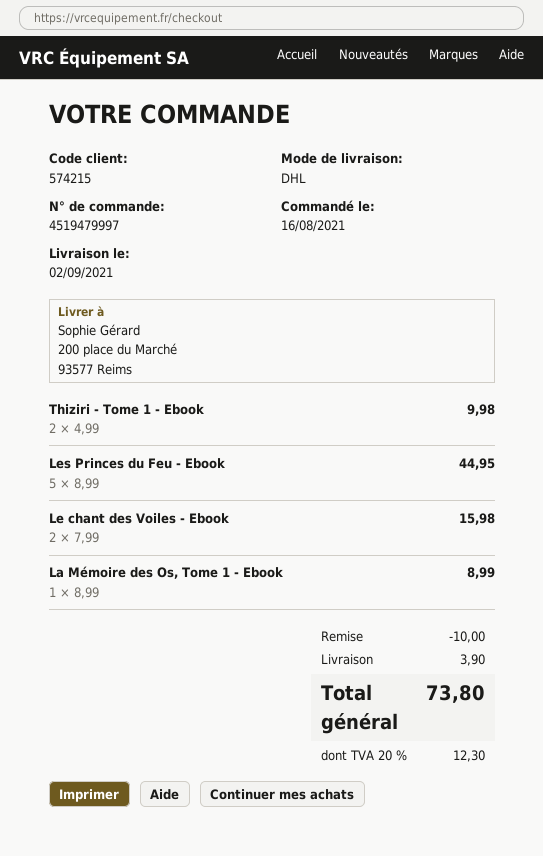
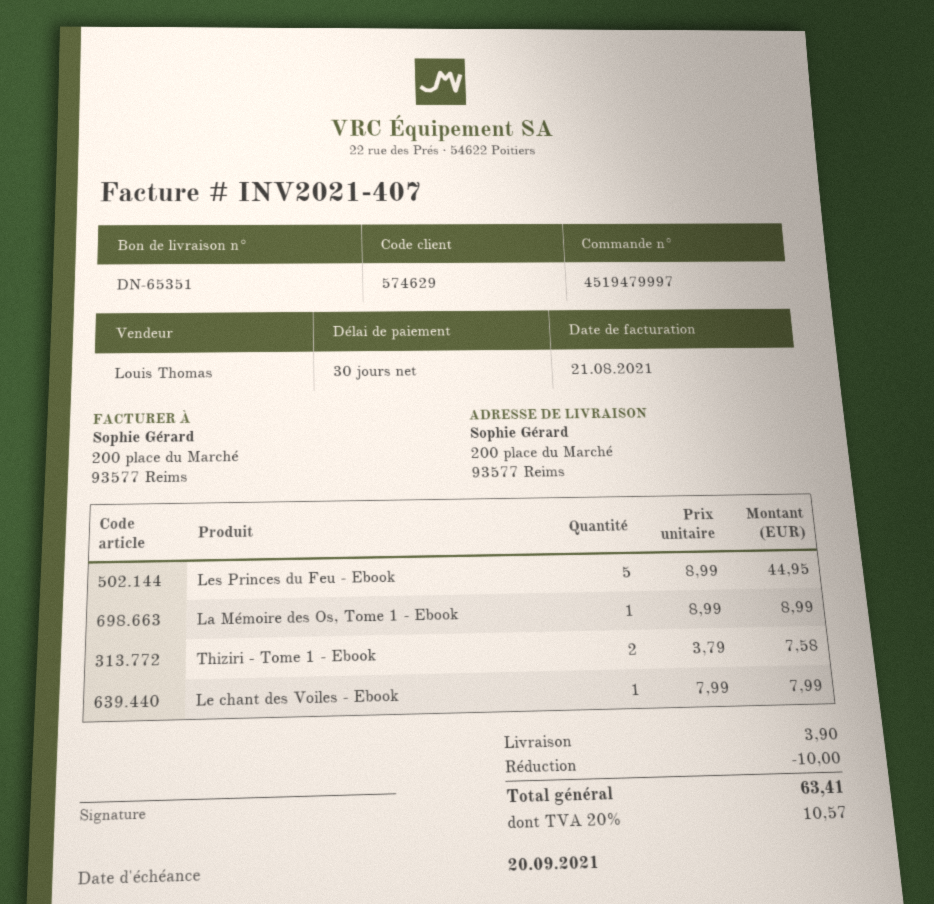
customer number: 574215 -> 574629
Thiziri - Tome 1 - Ebook: 2 x 4.99 = 9.98 -> 2 x 3.79 = 7.58
Le chant des Voiles - Ebook: 2 x 7.99 = 15.98 -> 1 x 7.99 = 7.99
tax: 20% = 12.30 -> 20% = 10.57
total: 73.80 -> 63.41

